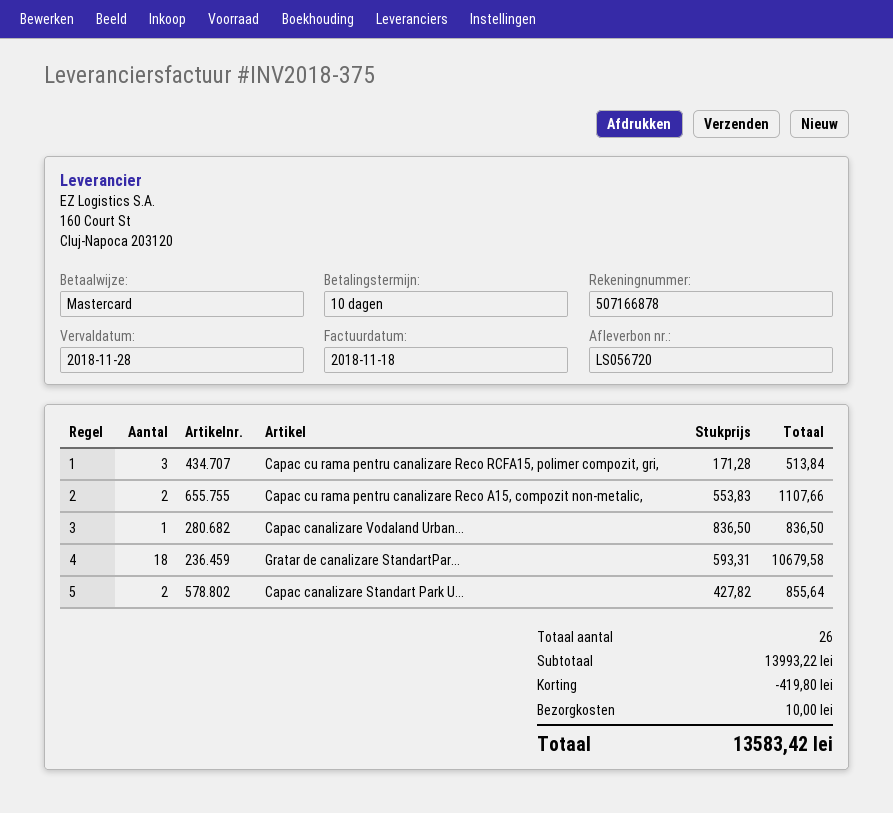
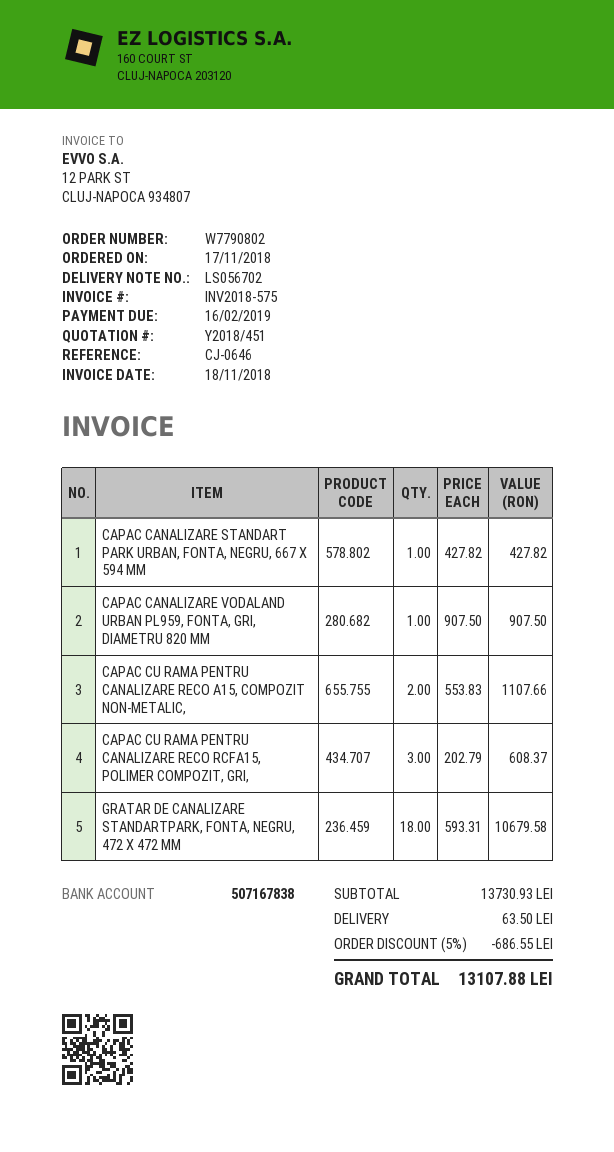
delivery note number: LS056720 -> LS056702
invoice number: INV2018-375 -> INV2018-575
due date: 2018-11-28 -> 2019-02-16
bank account: 507166878 -> 507167838
Capac cu rama pentru canalizare Reco RCFA15, polimer compozit, gri,: 3 x 171.28 = 513.84 -> 3 x 202.79 = 608.37
Capac canalizare Vodaland Urban...: 1 x 836.50 = 836.50 -> 1 x 907.50 = 907.50
Capac canalizare Standart Park U...: 2 x 427.82 = 855.64 -> 1 x 427.82 = 427.82
subtotal: 13993.22 -> 13730.93
discount: 419.80 -> 686.55
shipping: 10.00 -> 63.50
total: 13583.42 -> 13107.88

